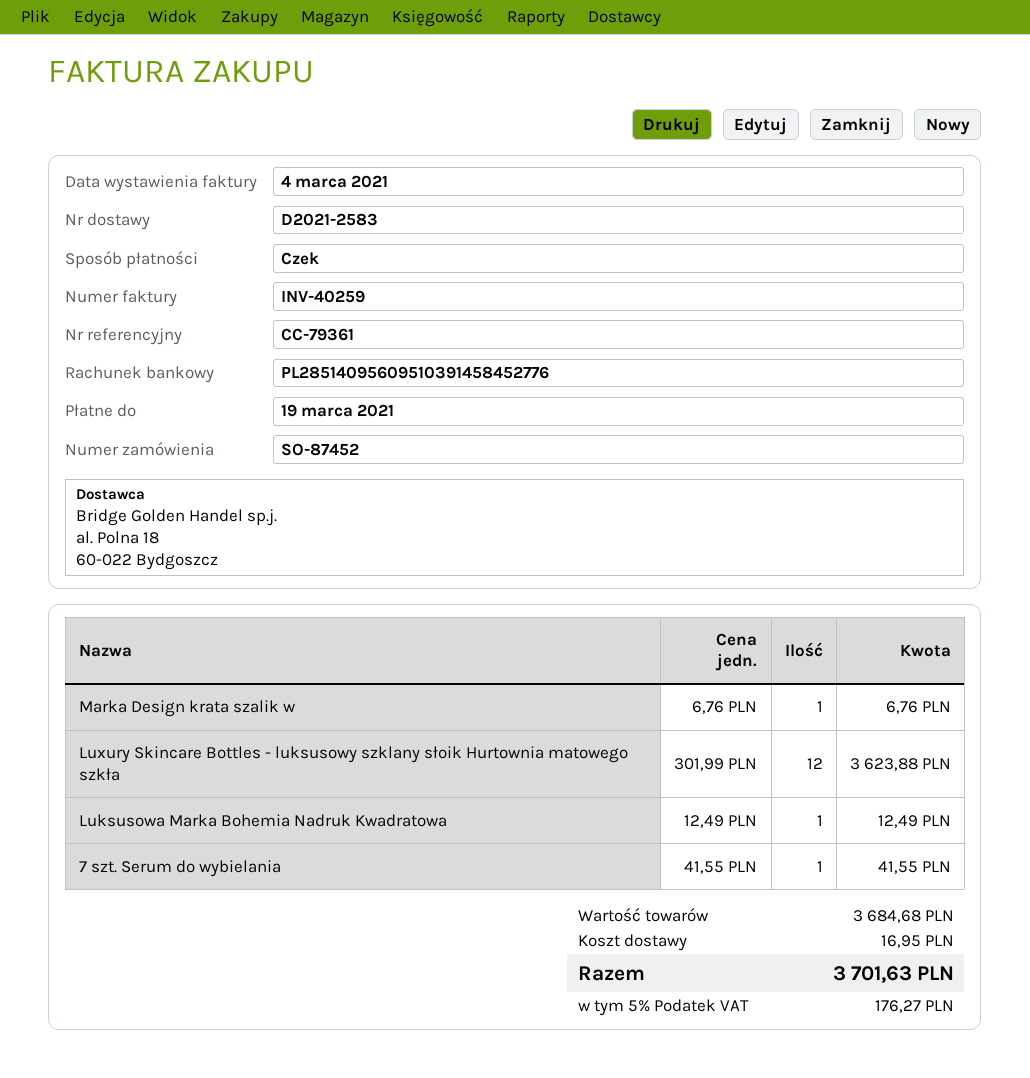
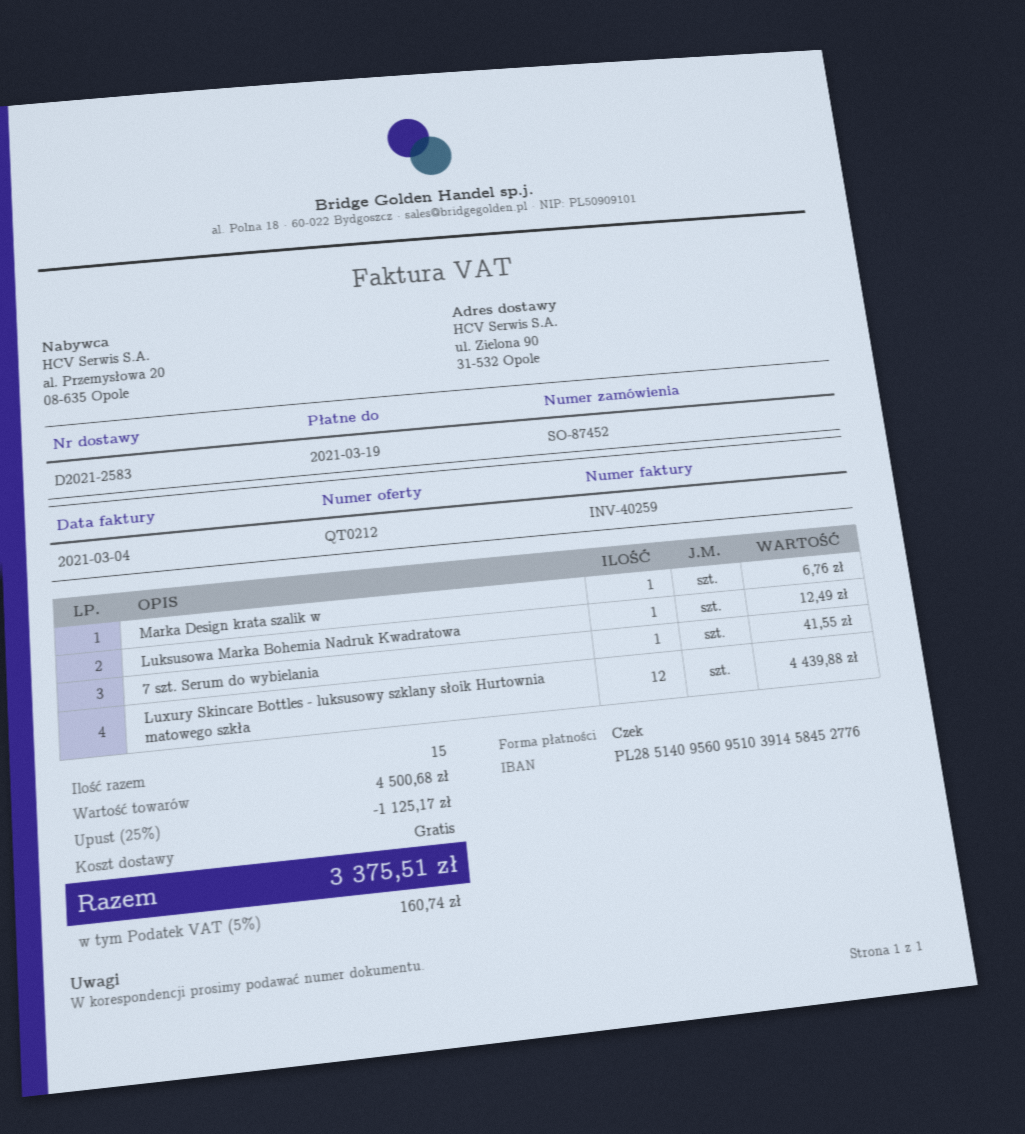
Luxury Skincare Bottles - luksusowy szklany słoik Hurtownia matowego szkła: 12 for 3623.88 -> 12 for 4439.88
subtotal: 3684.68 -> 4500.68
discount: none -> 25% = 1125.17
shipping: 16.95 -> 0.00
tax: 5% = 176.27 -> 5% = 160.74
total: 3701.63 -> 3375.51

